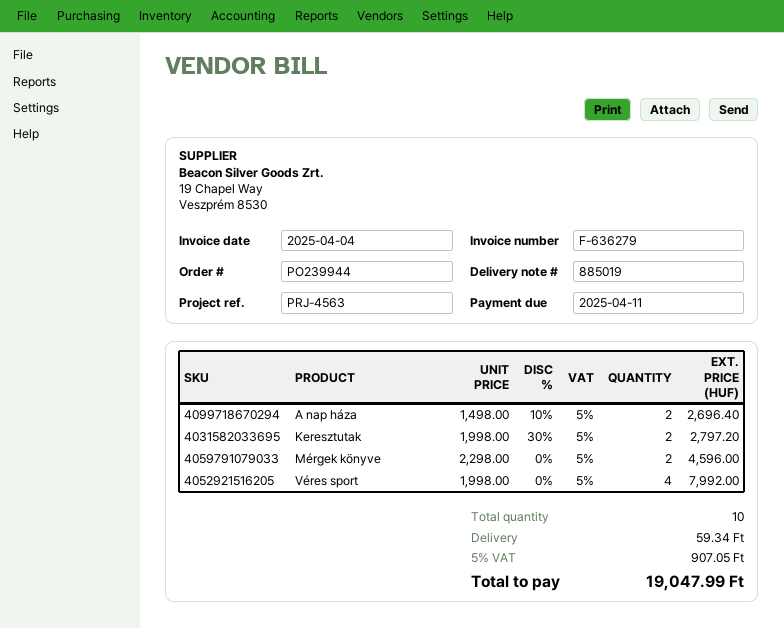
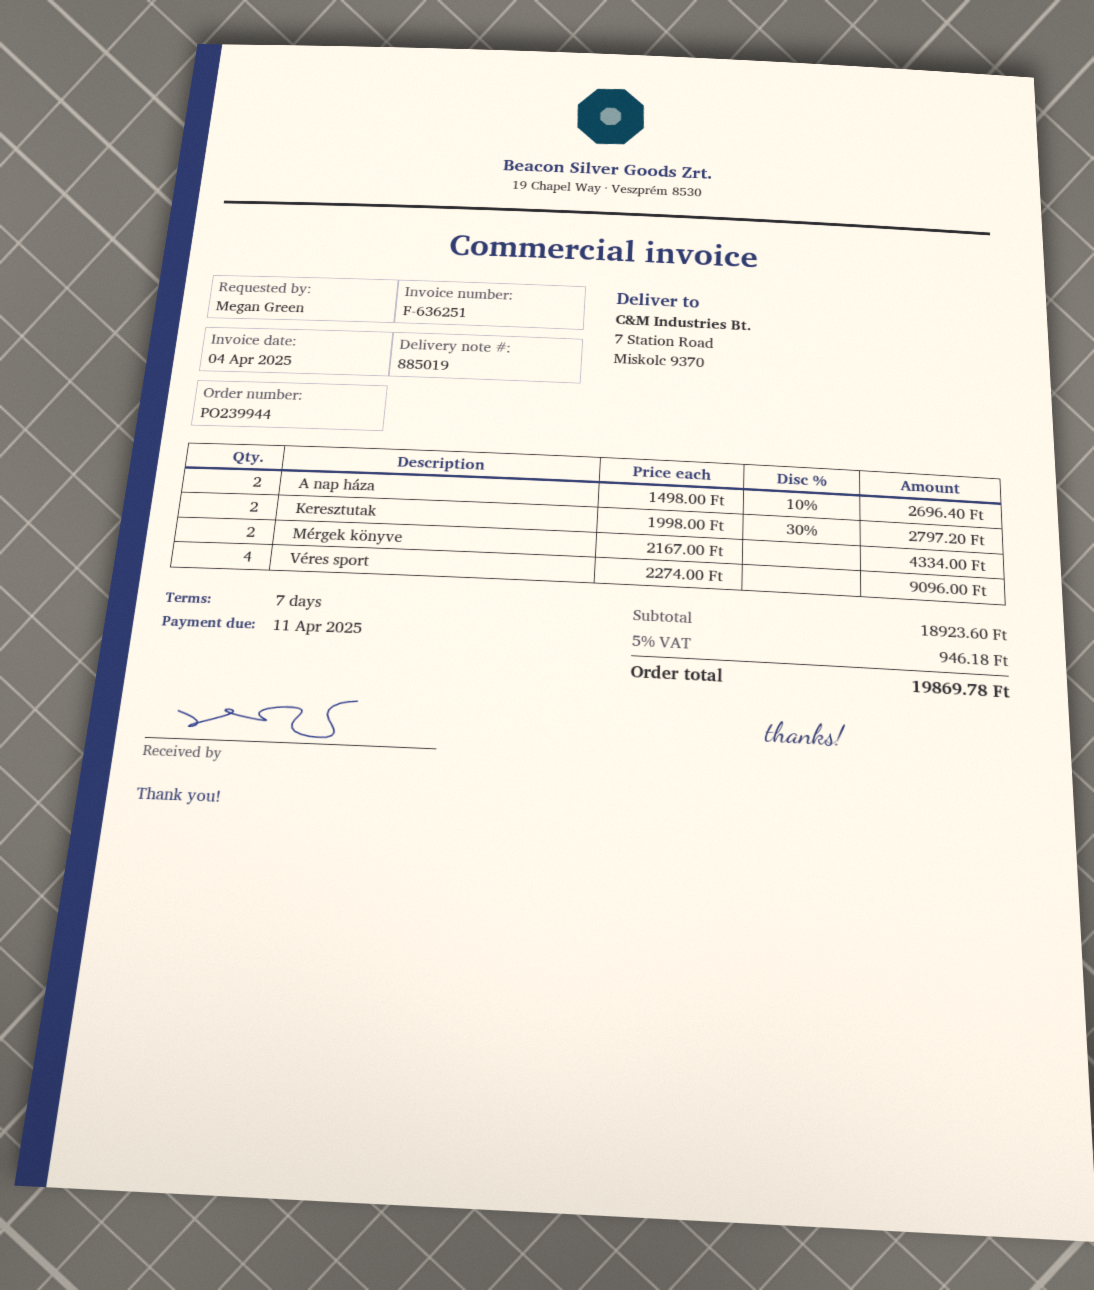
invoice number: F-636279 -> F-636251
Mérgek könyve: 2 x 2298.00 = 4596.00 -> 2 x 2167.00 = 4334.00
Véres sport: 4 x 1998.00 = 7992.00 -> 4 x 2274.00 = 9096.00
shipping: 59.34 -> none
tax: 5% = 907.05 -> 5% = 946.18
total: 19047.99 -> 19869.78

